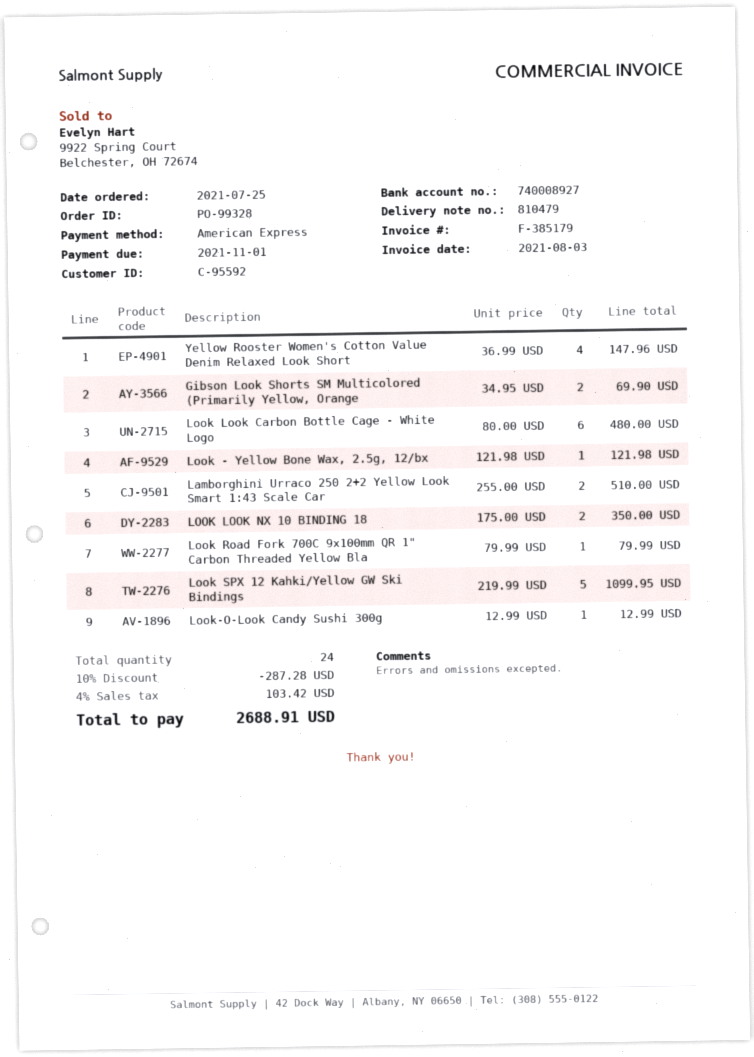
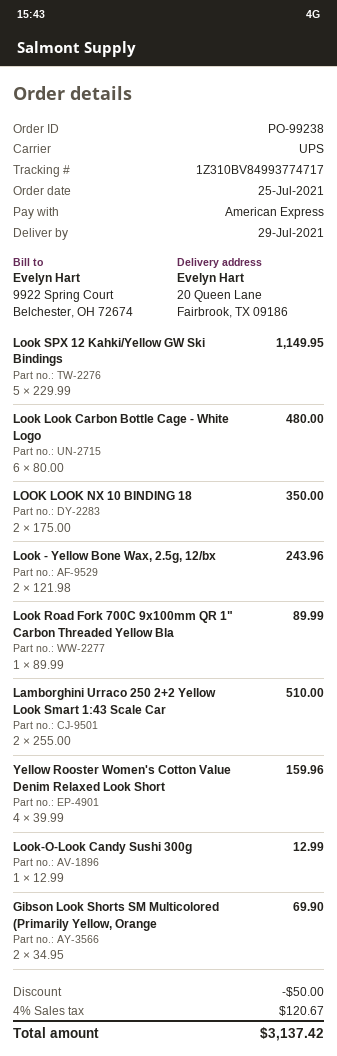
order number: PO-99328 -> PO-99238
Yellow Rooster Women's Cotton Value Denim Relaxed Look Short: 4 x 36.99 = 147.96 -> 4 x 39.99 = 159.96
Look - Yellow Bone Wax, 2.5g, 12/bx: 1 x 121.98 = 121.98 -> 2 x 121.98 = 243.96
Look Road Fork 700C 9x100mm QR 1" Carbon Threaded Yellow Bla: 1 x 79.99 = 79.99 -> 1 x 89.99 = 89.99
Look SPX 12 Kahki/Yellow GW Ski Bindings: 5 x 219.99 = 1099.95 -> 5 x 229.99 = 1149.95
discount: 287.28 -> 50.00
tax: 4% = 103.42 -> 4% = 120.67
total: 2688.91 -> 3137.42

